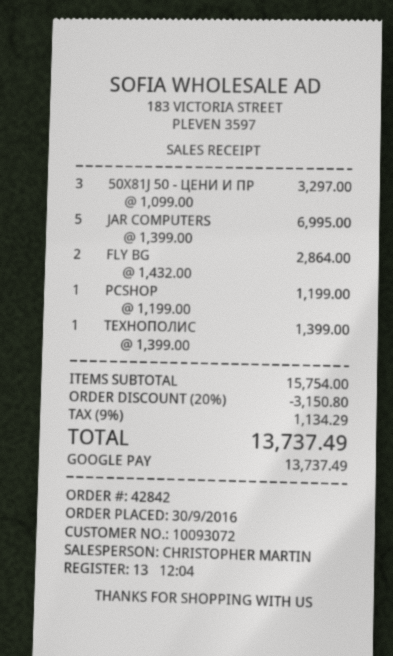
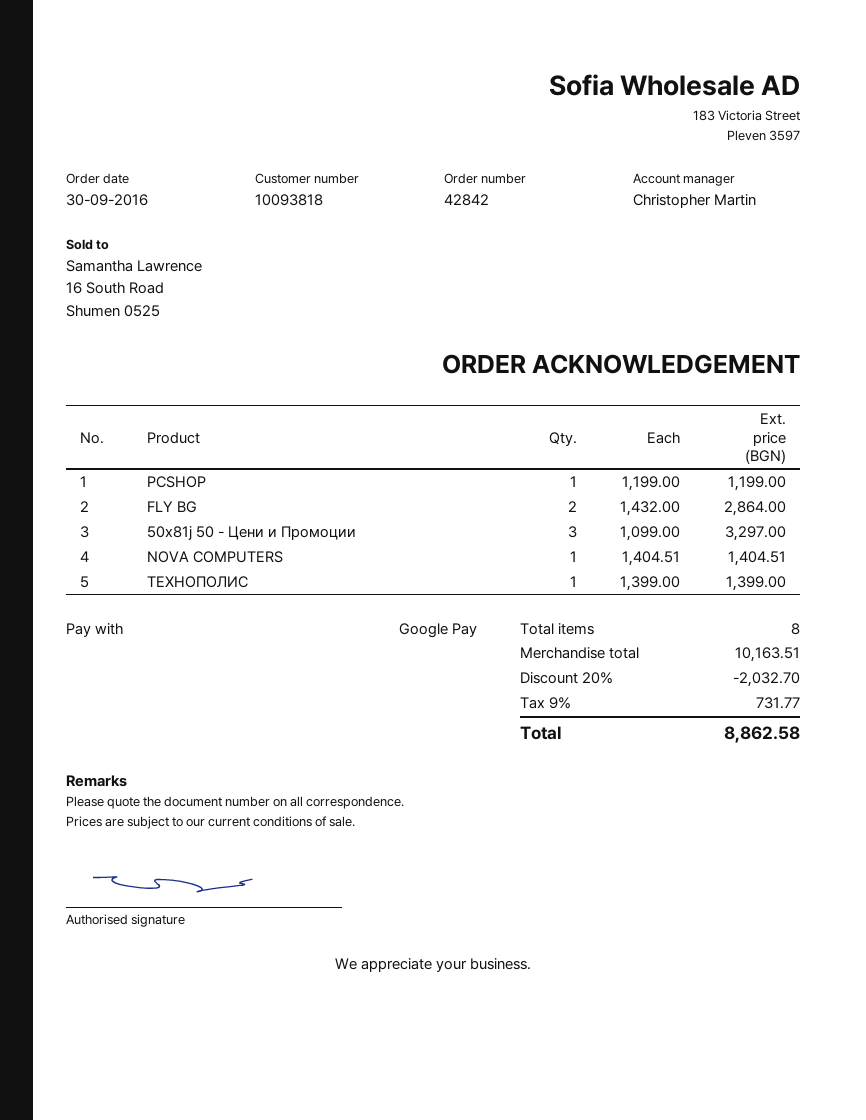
customer number: 10093072 -> 10093818
JAR COMPUTERS: 5 x 1399.00 = 6995.00 -> none
NOVA COMPUTERS: none -> 1 x 1404.51 = 1404.51
subtotal: 15754.00 -> 10163.51
discount: 20% = 3150.80 -> 20% = 2032.70
tax: 9% = 1134.29 -> 9% = 731.77
total: 13737.49 -> 8862.58

